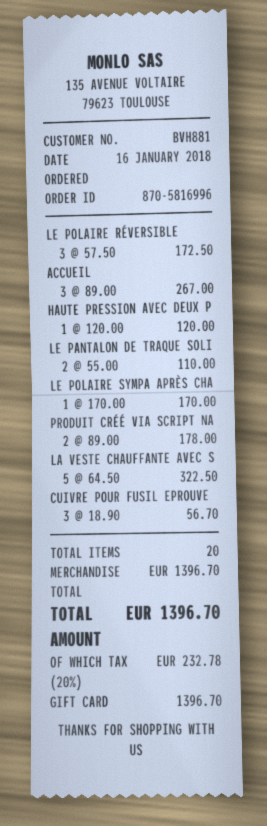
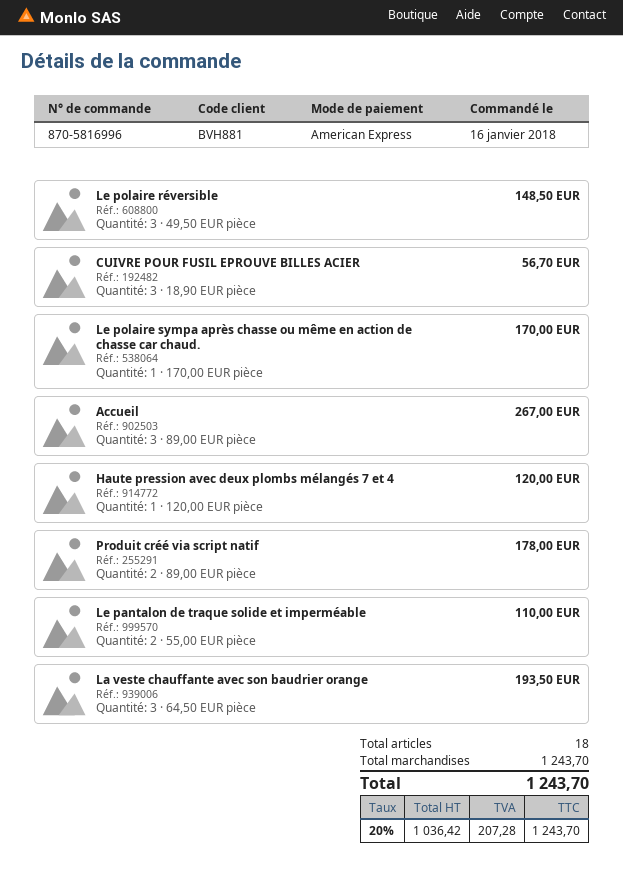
payment method: gift card -> American Express
LE POLAIRE RÉVERSIBLE: 3 x 57.50 = 172.50 -> 3 x 49.50 = 148.50
LA VESTE CHAUFFANTE AVEC S: 5 x 64.50 = 322.50 -> 3 x 64.50 = 193.50
total quantity: 20 -> 18
subtotal: 1396.70 -> 1243.70
tax: 20% = 232.78 -> 20% = 207.28
total: 1396.70 -> 1243.70

